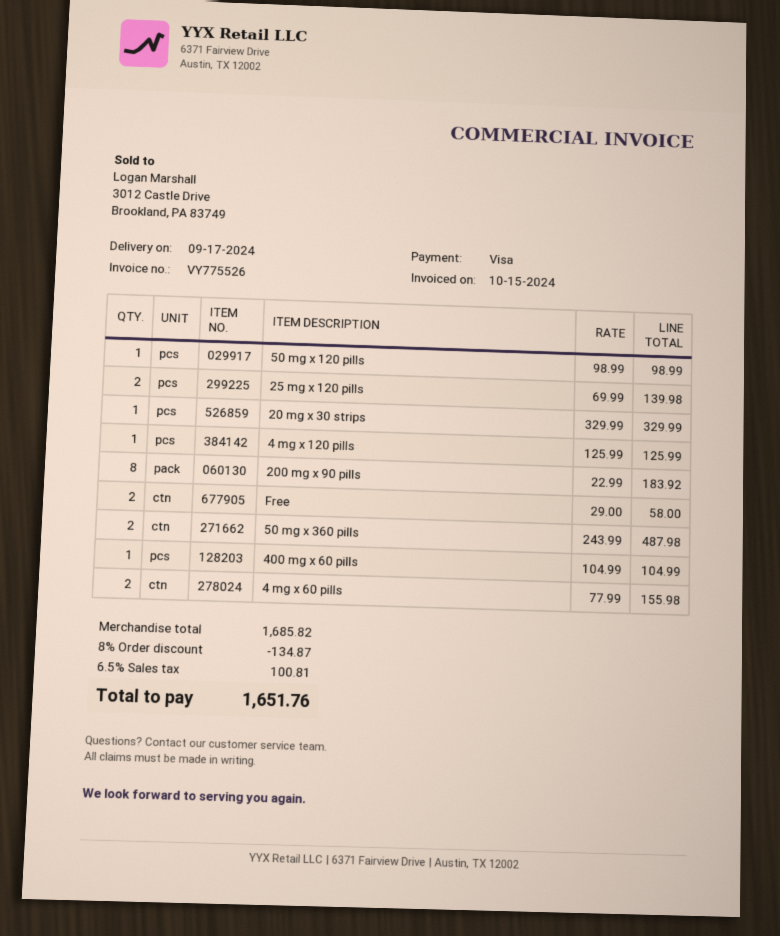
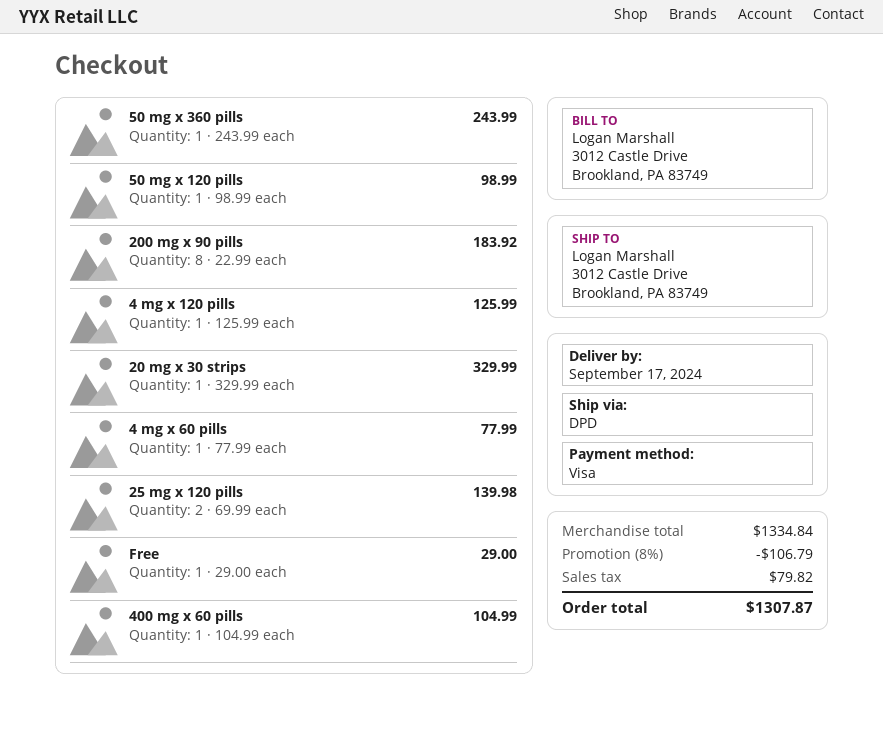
Free: 2 x 29.00 = 58.00 -> 1 x 29.00 = 29.00
50 mg x 360 pills: 2 x 243.99 = 487.98 -> 1 x 243.99 = 243.99
4 mg x 60 pills: 2 x 77.99 = 155.98 -> 1 x 77.99 = 77.99
subtotal: 1685.82 -> 1334.84
discount: 8% = 134.87 -> 8% = 106.79
tax: 100.81 -> 79.82
total: 1651.76 -> 1307.87

